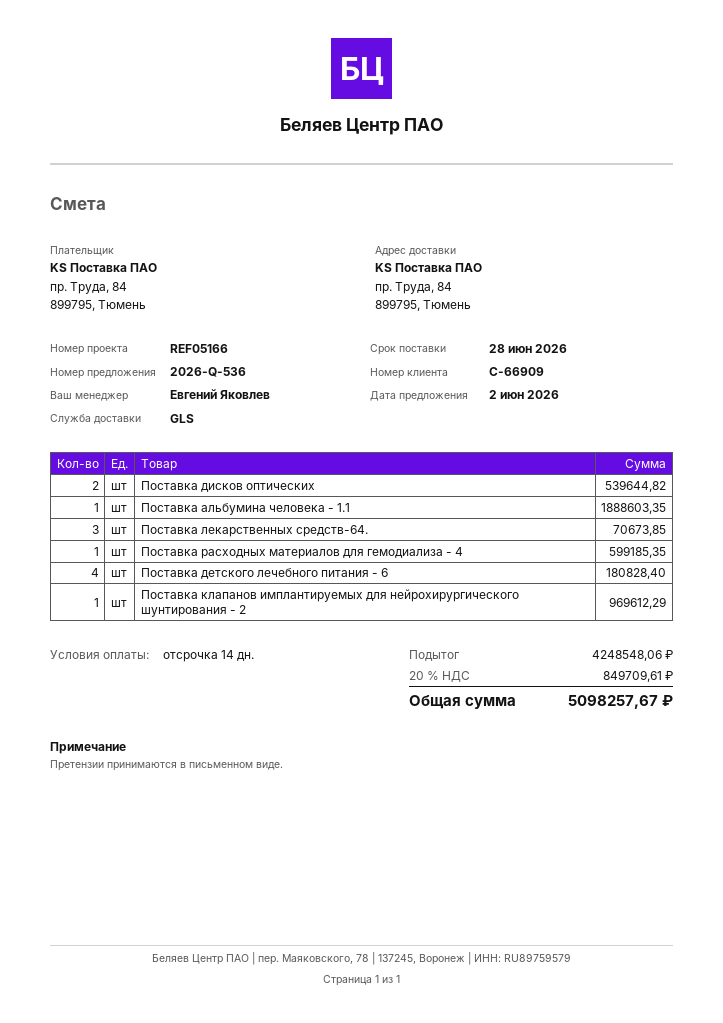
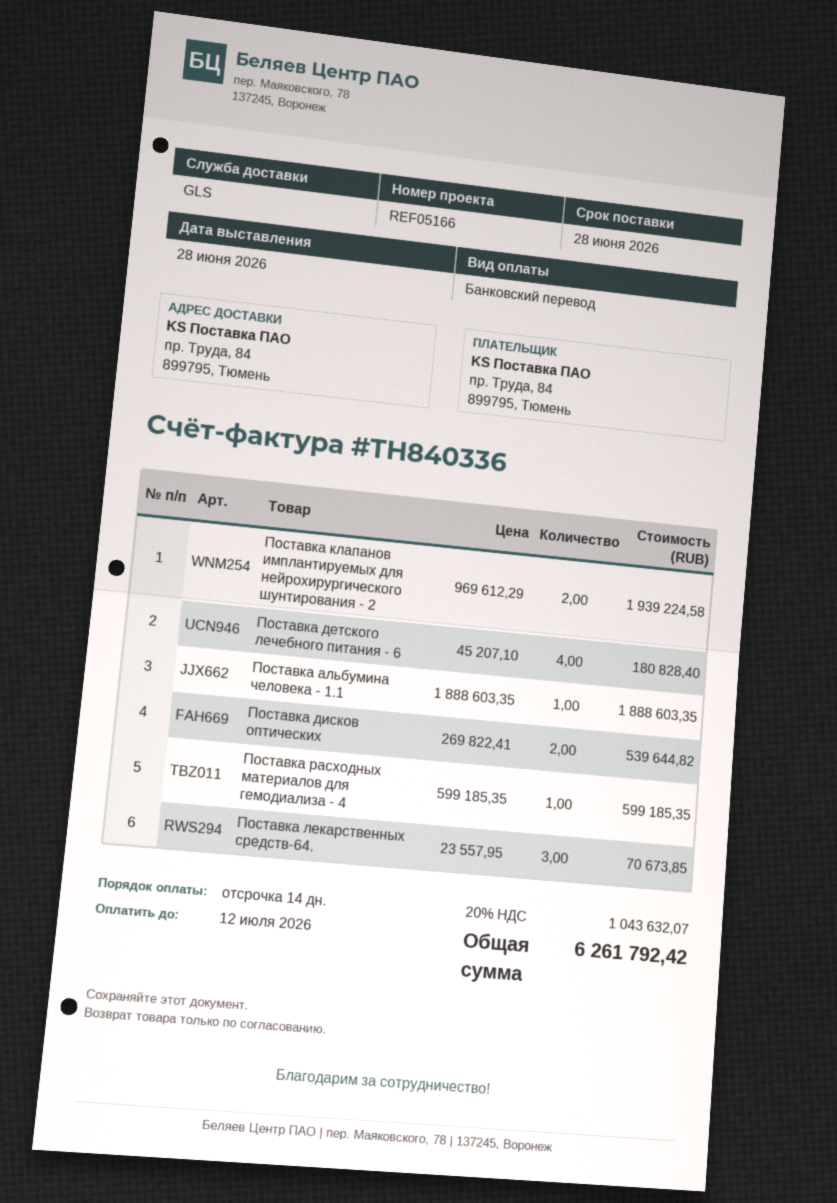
Поставка клапанов имплантируемых для нейрохирургического шунтирования - 2: 1 for 969612.29 -> 2 for 1939224.58
tax: 20% = 849709.61 -> 20% = 1043632.07
total: 5098257.67 -> 6261792.42

